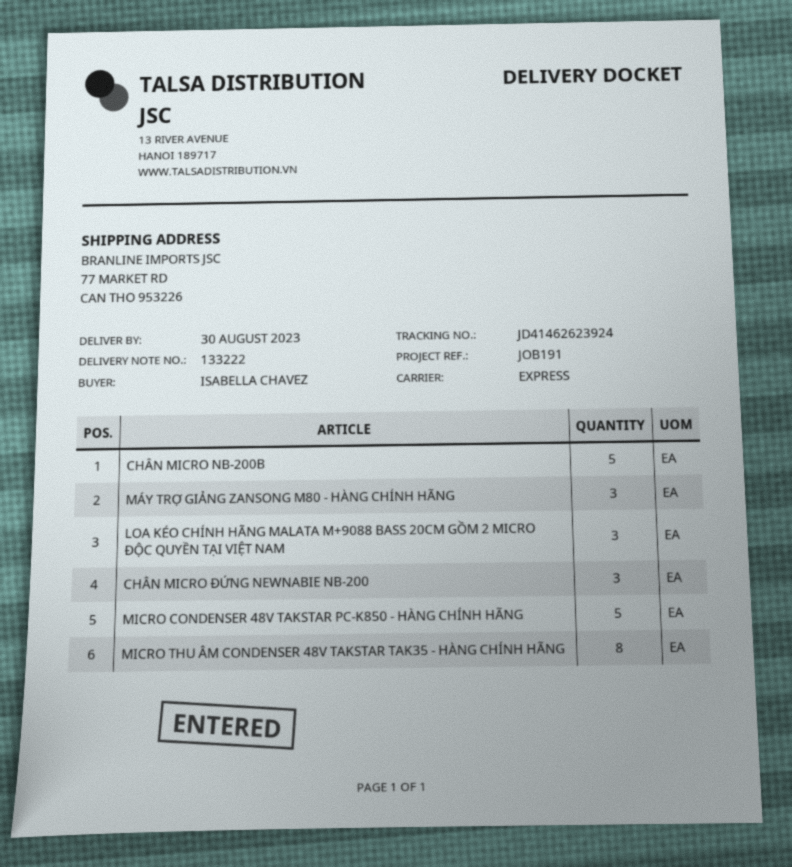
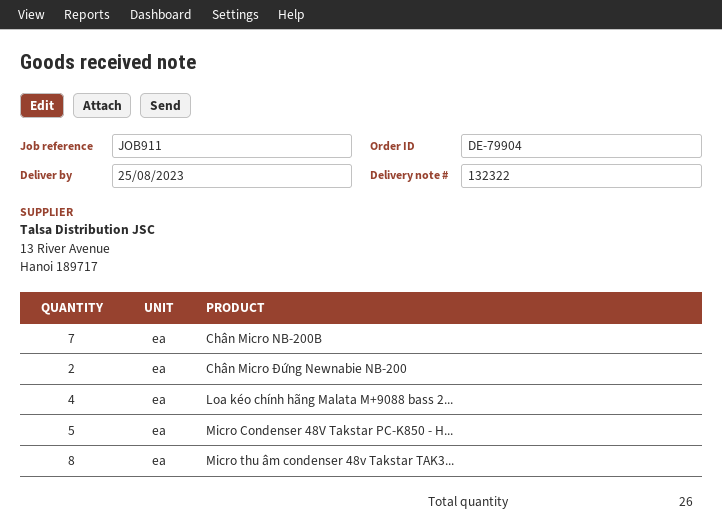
delivery note number: 133222 -> 132322
delivery date: 2023-08-30 -> 2023-08-25
reference: JOB191 -> JOB911
CHÂN MICRO NB-200B: 5 -> 7
MÁY TRỢ GIẢNG ZANSONG M80 - HÀNG CHÍNH HÃNG: 3 -> none
LOA KÉO CHÍNH HÃNG MALATA M+9088 BASS 20CM GỒM 2 MICRO ĐỘC QUYỀN TẠI VIỆT NAM: 3 -> 4
CHÂN MICRO ĐỨNG NEWNABIE NB-200: 3 -> 2

